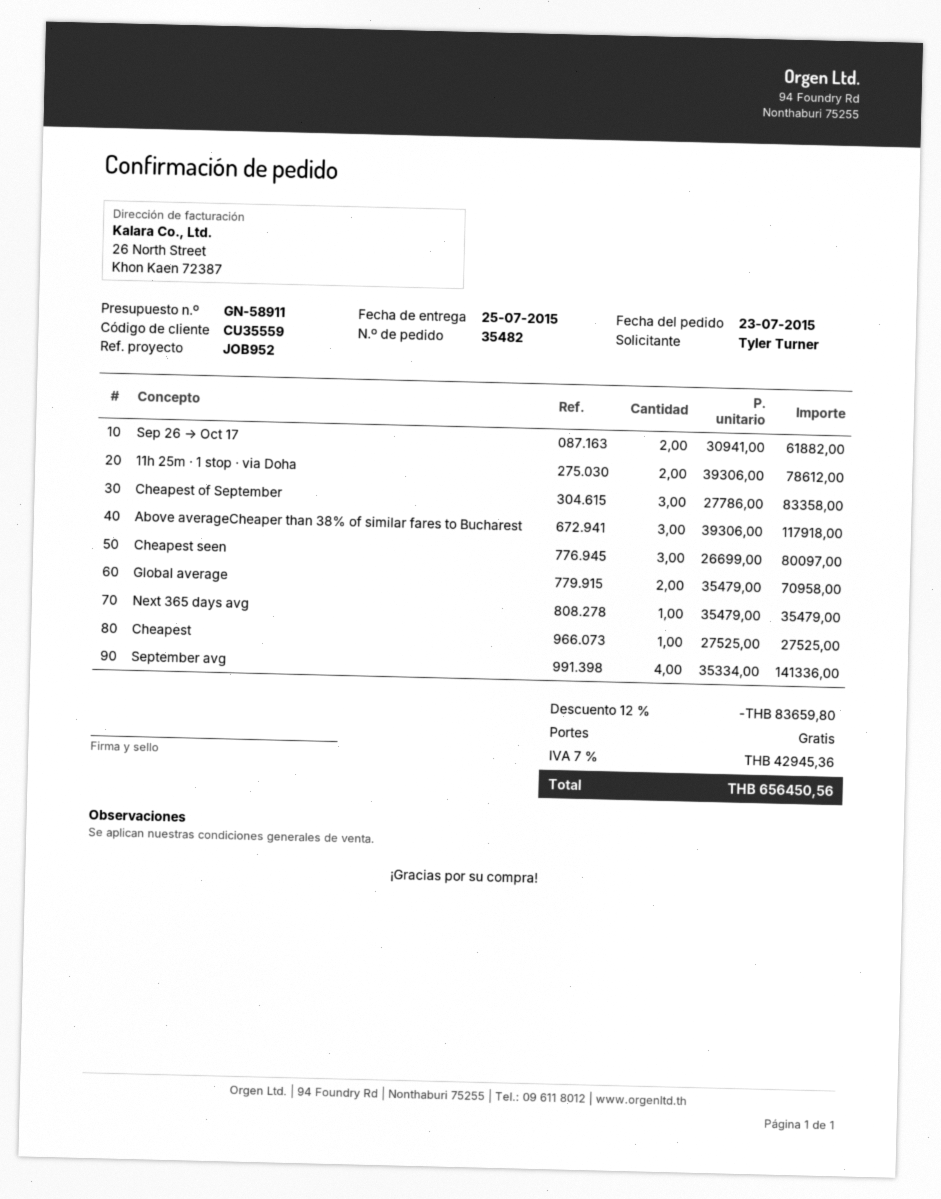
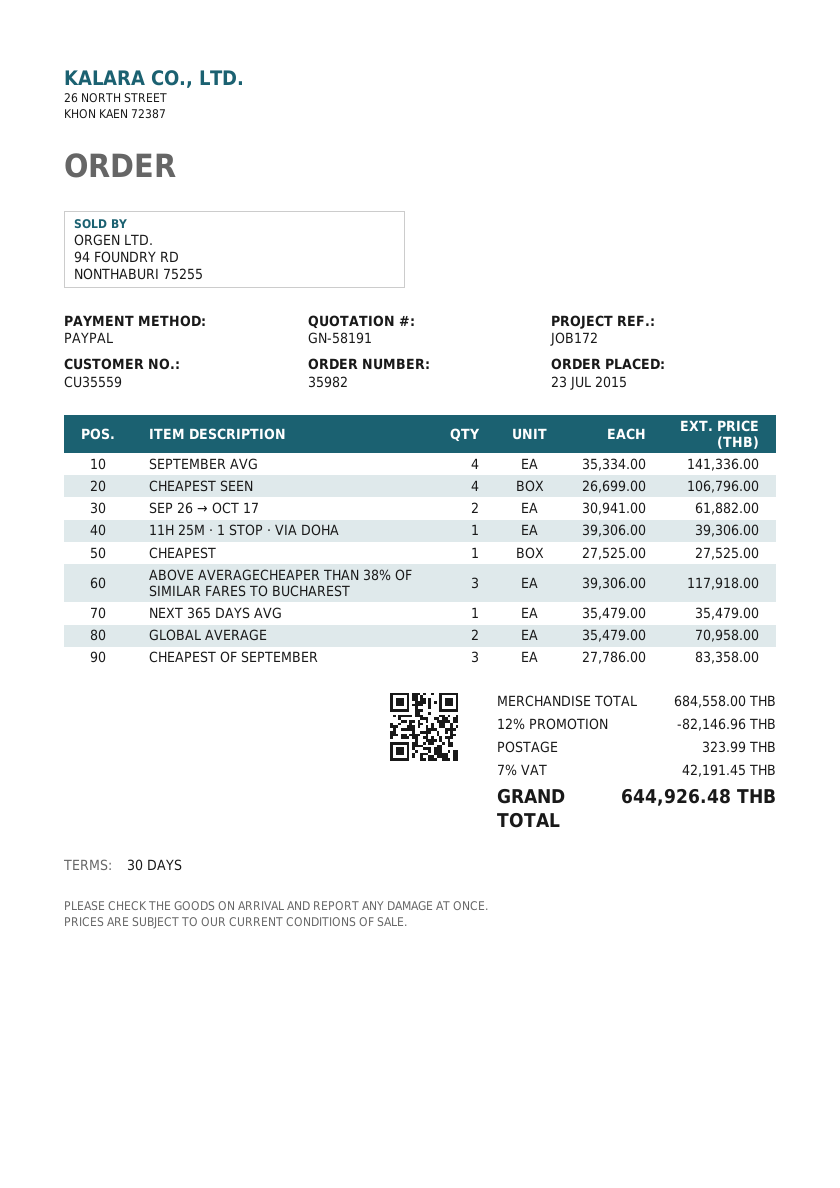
quote number: GN-58911 -> GN-58191
order number: 35482 -> 35982
reference: JOB952 -> JOB172
11h 25m · 1 stop · via Doha: 2 x 39306.00 = 78612.00 -> 1 x 39306.00 = 39306.00
Cheapest seen: 3 x 26699.00 = 80097.00 -> 4 x 26699.00 = 106796.00
discount: 12% = 83659.80 -> 12% = 82146.96
shipping: 0.00 -> 323.99
tax: 7% = 42945.36 -> 7% = 42191.45
total: 656450.56 -> 644926.48

